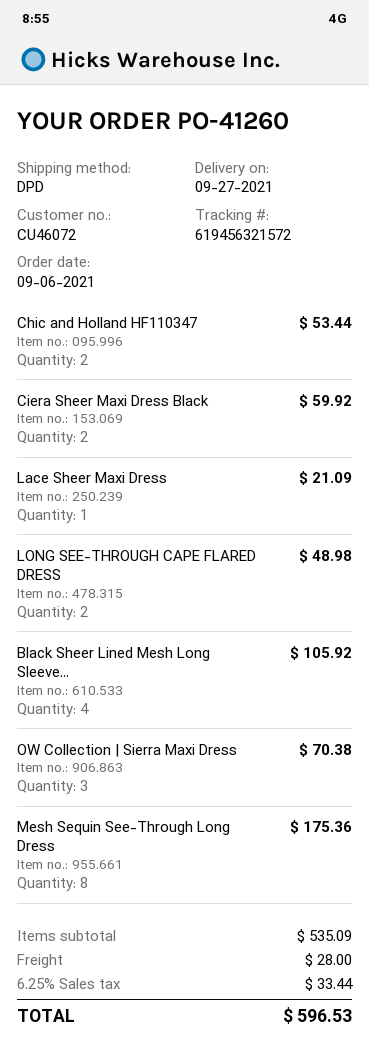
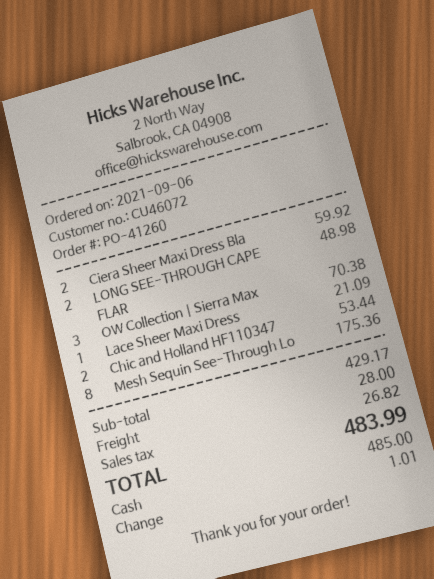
Black Sheer Lined Mesh Long Sleeve...: 4 for 105.92 -> none
subtotal: 535.09 -> 429.17
tax: 33.44 -> 26.82
total: 596.53 -> 483.99

